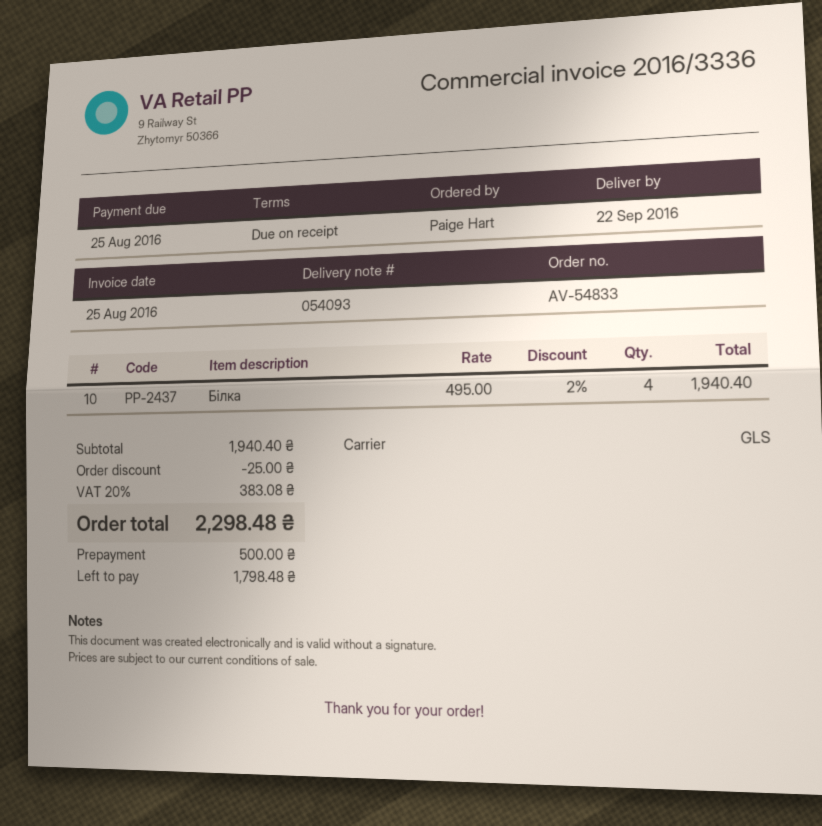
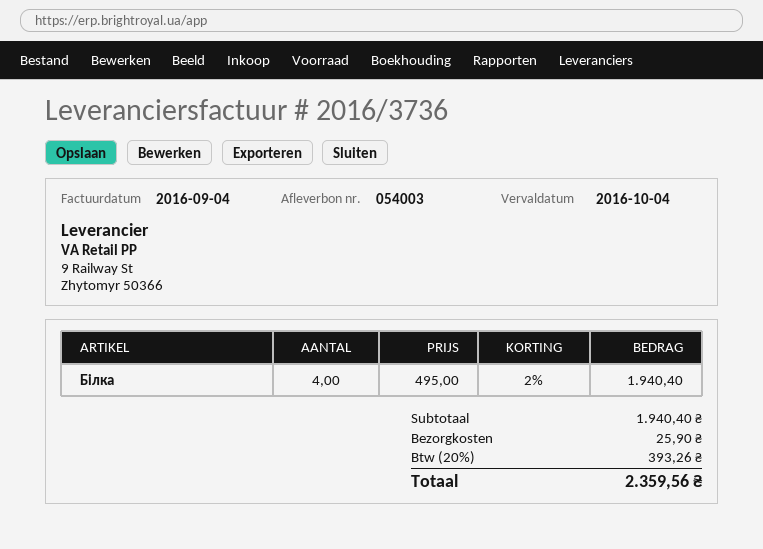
delivery note number: 054093 -> 054003
invoice number: 2016/3336 -> 2016/3736
invoice date: 2016-08-25 -> 2016-09-04
due date: 2016-08-25 -> 2016-10-04
discount: 25.00 -> none
shipping: none -> 25.90
tax: 20% = 383.08 -> 20% = 393.26
total: 2298.48 -> 2359.56

